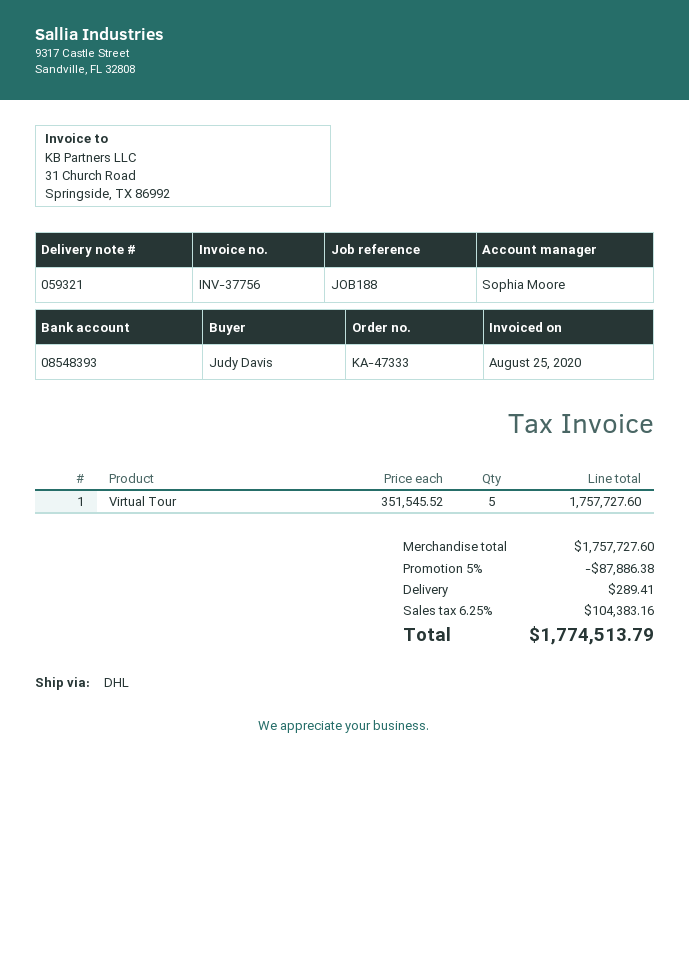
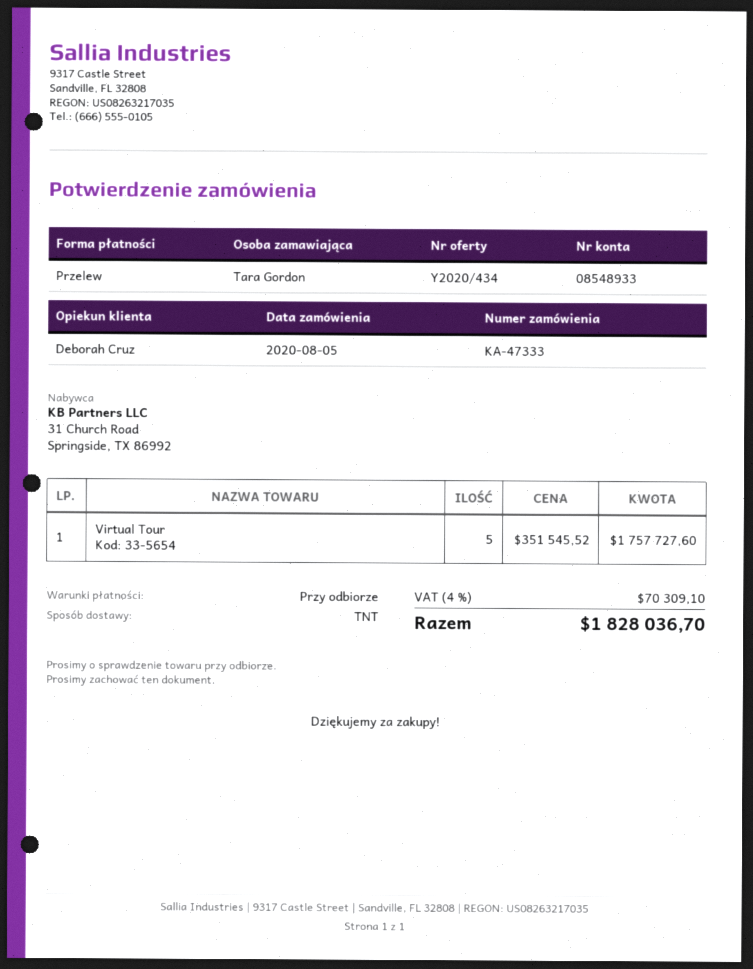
ordered by: Judy Davis -> Tara Gordon
sales rep: Sophia Moore -> Deborah Cruz
bank account: 08548393 -> 08548933
shipping method: DHL -> TNT
discount: 5% = 87886.38 -> none
shipping: 289.41 -> none
tax: 6.25% = 104383.16 -> 4% = 70309.10
total: 1774513.79 -> 1828036.70

